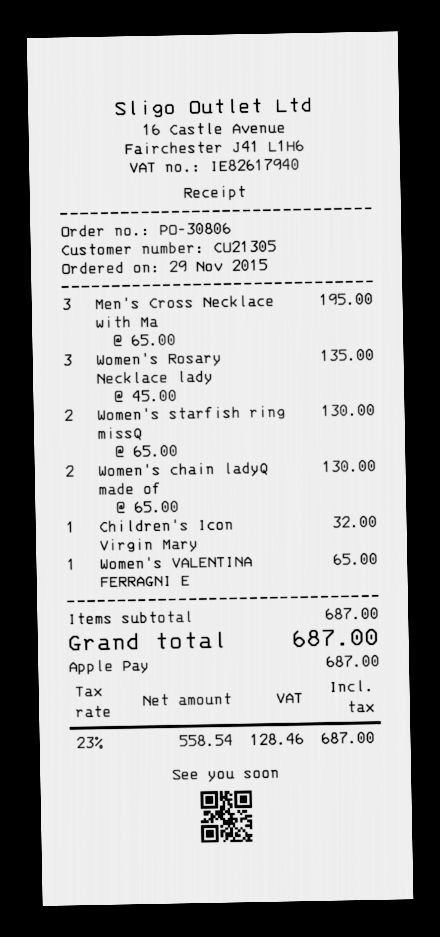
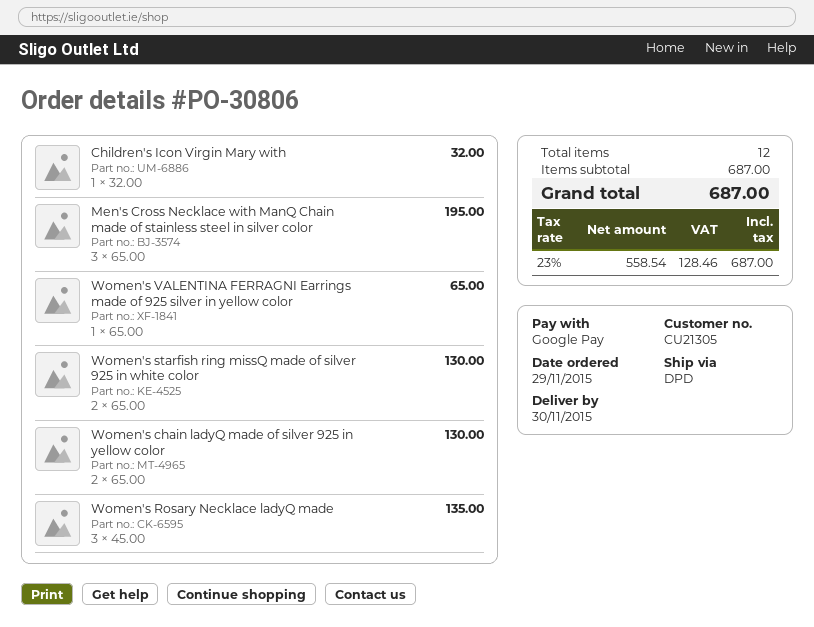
payment method: Apple Pay -> Google Pay

